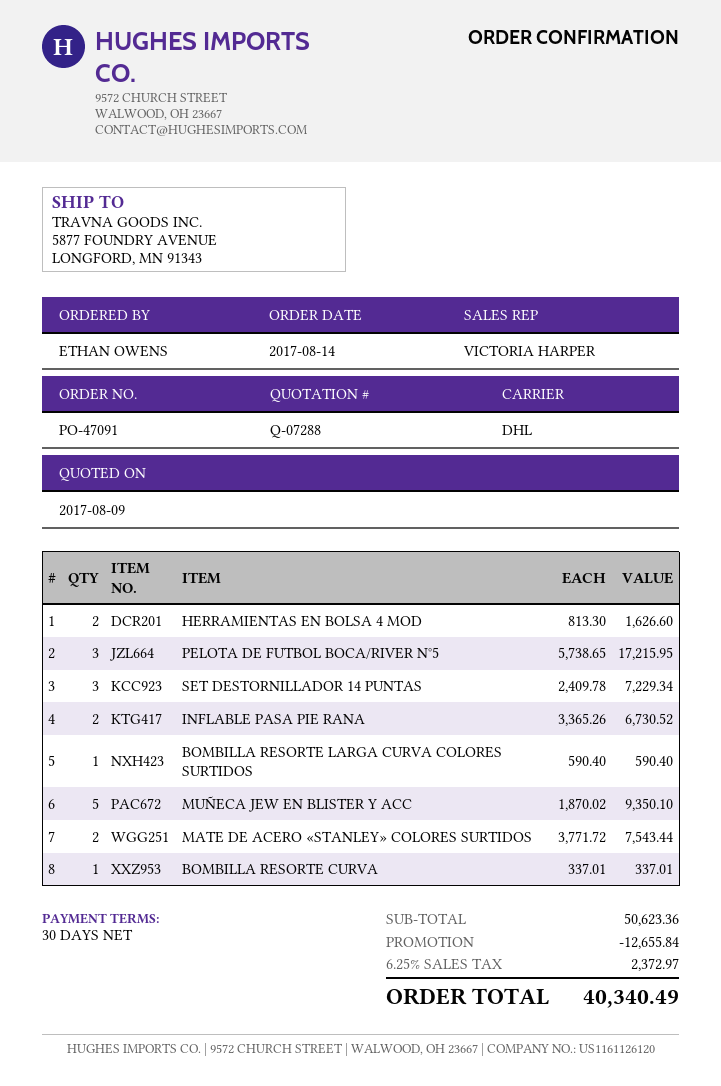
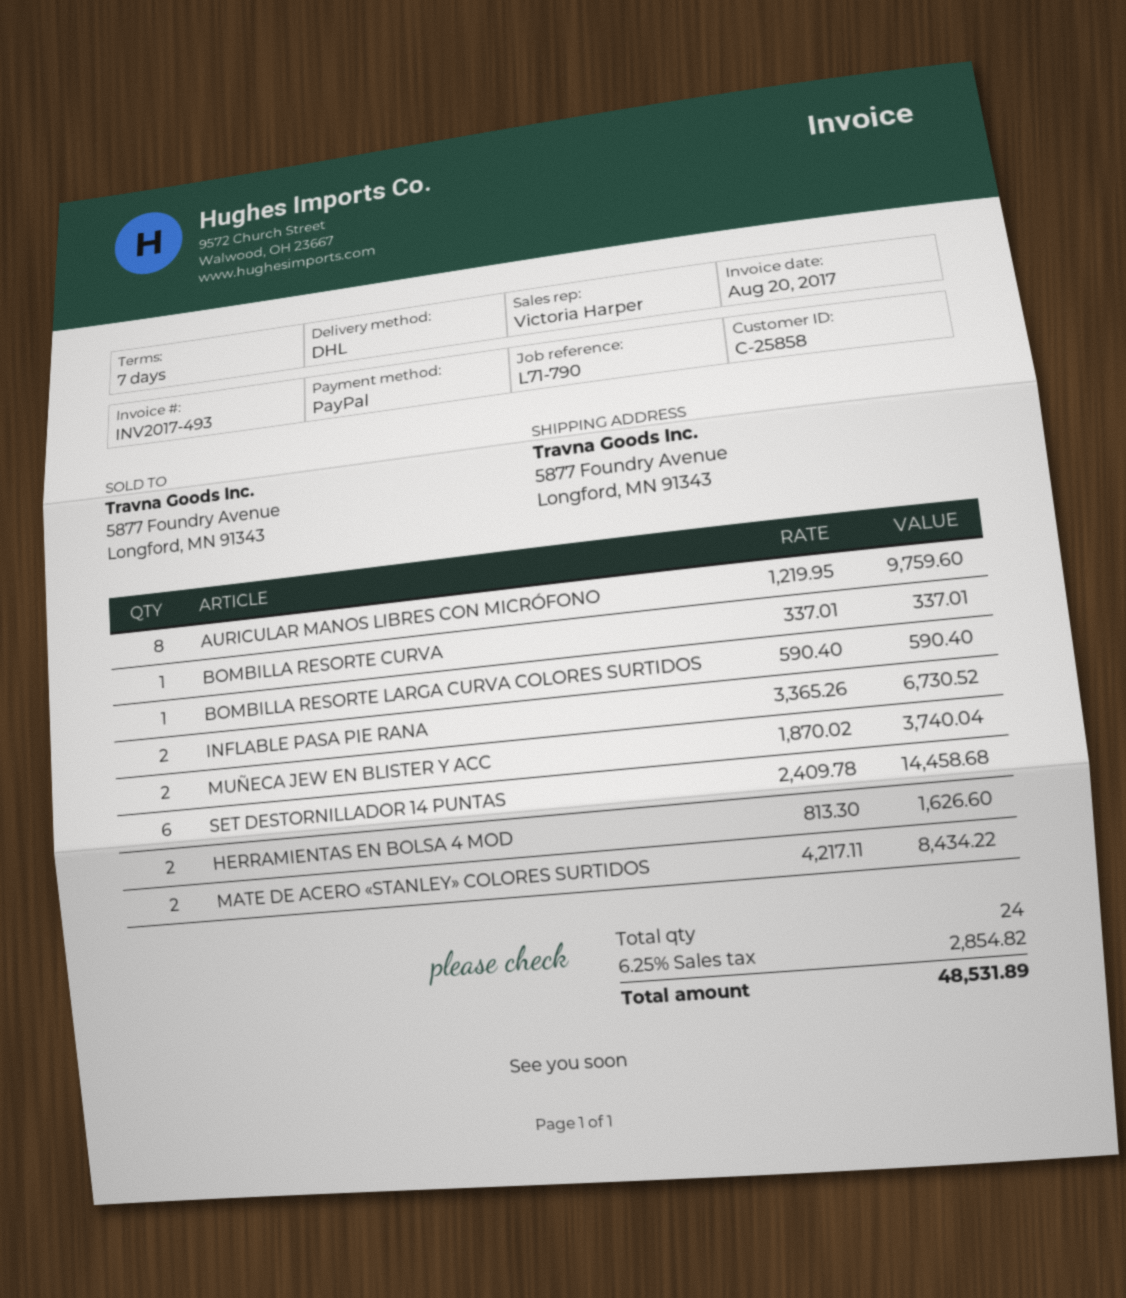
payment terms: 30 days -> 7 days
PELOTA DE FUTBOL BOCA/RIVER N°5: 3 x 5738.65 = 17215.95 -> none
SET DESTORNILLADOR 14 PUNTAS: 3 x 2409.78 = 7229.34 -> 6 x 2409.78 = 14458.68
MUÑECA JEW EN BLISTER Y ACC: 5 x 1870.02 = 9350.10 -> 2 x 1870.02 = 3740.04
MATE DE ACERO «STANLEY» COLORES SURTIDOS: 2 x 3771.72 = 7543.44 -> 2 x 4217.11 = 8434.22
AURICULAR MANOS LIBRES CON MICRÓFONO: none -> 8 x 1219.95 = 9759.60
discount: 12655.84 -> none
tax: 6.25% = 2372.97 -> 6.25% = 2854.82
total: 40340.49 -> 48531.89

